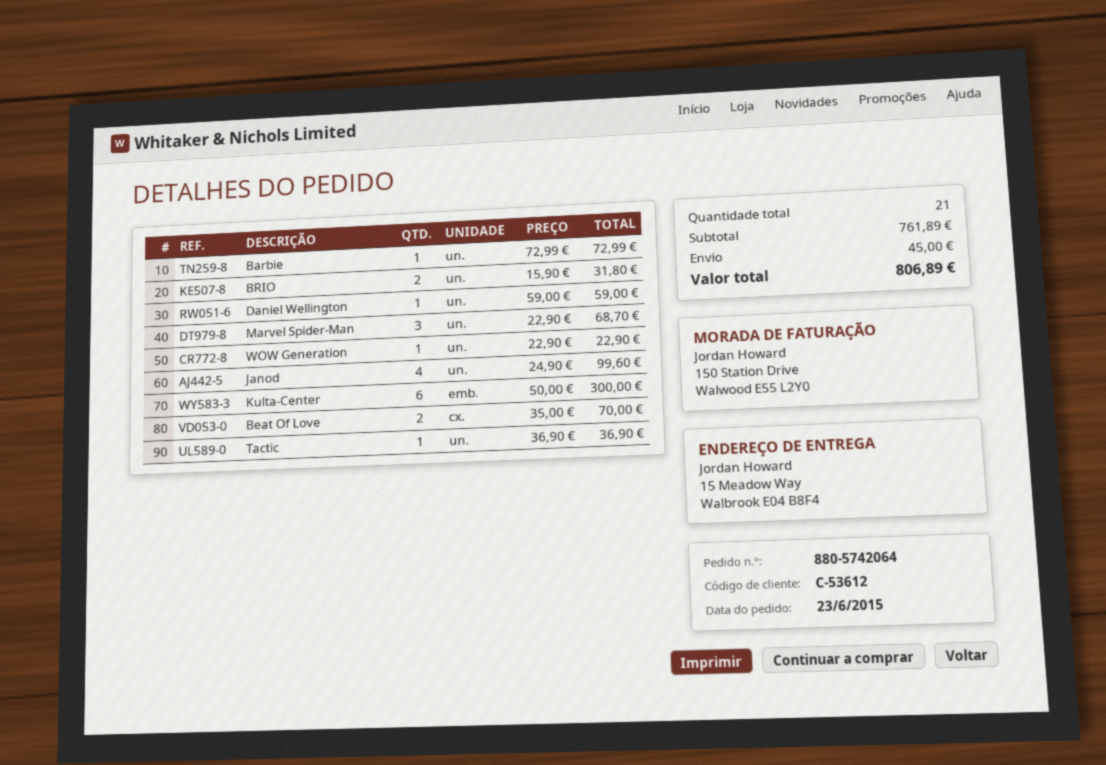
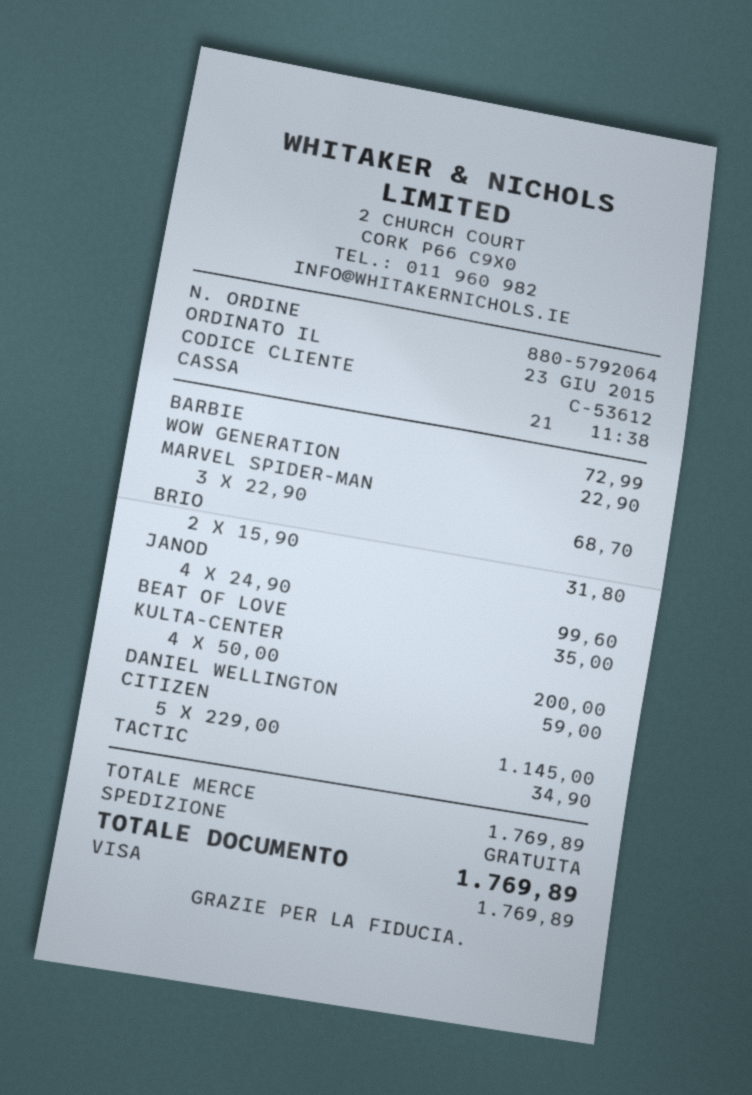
order number: 880-5742064 -> 880-5792064
Kulta-Center: 6 x 50.00 = 300.00 -> 4 x 50.00 = 200.00
Beat Of Love: 2 x 35.00 = 70.00 -> 1 x 35.00 = 35.00
Tactic: 1 x 36.90 = 36.90 -> 1 x 34.90 = 34.90
CITIZEN: none -> 5 x 229.00 = 1145.00
subtotal: 761.89 -> 1769.89
shipping: 45.00 -> 0.00
total: 806.89 -> 1769.89

